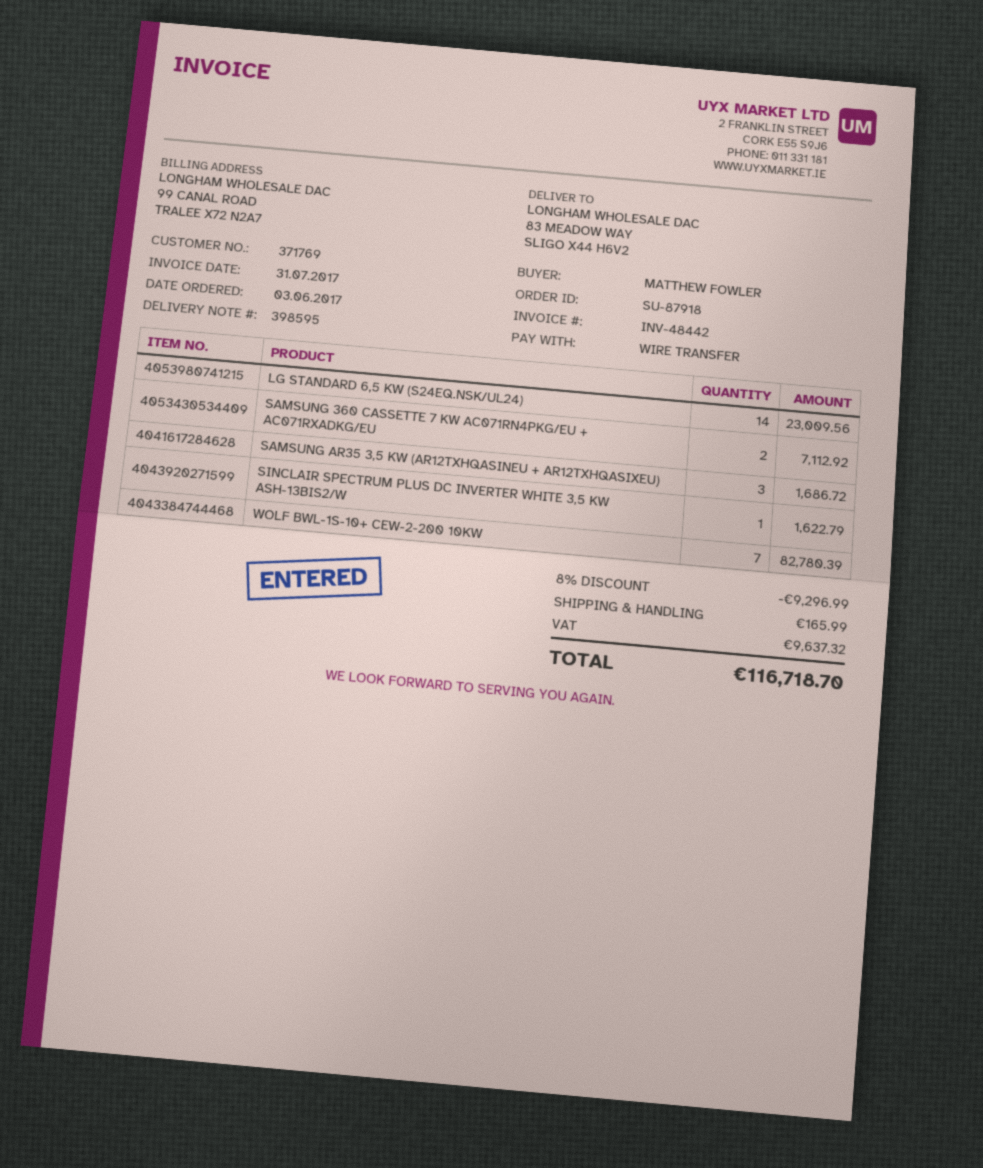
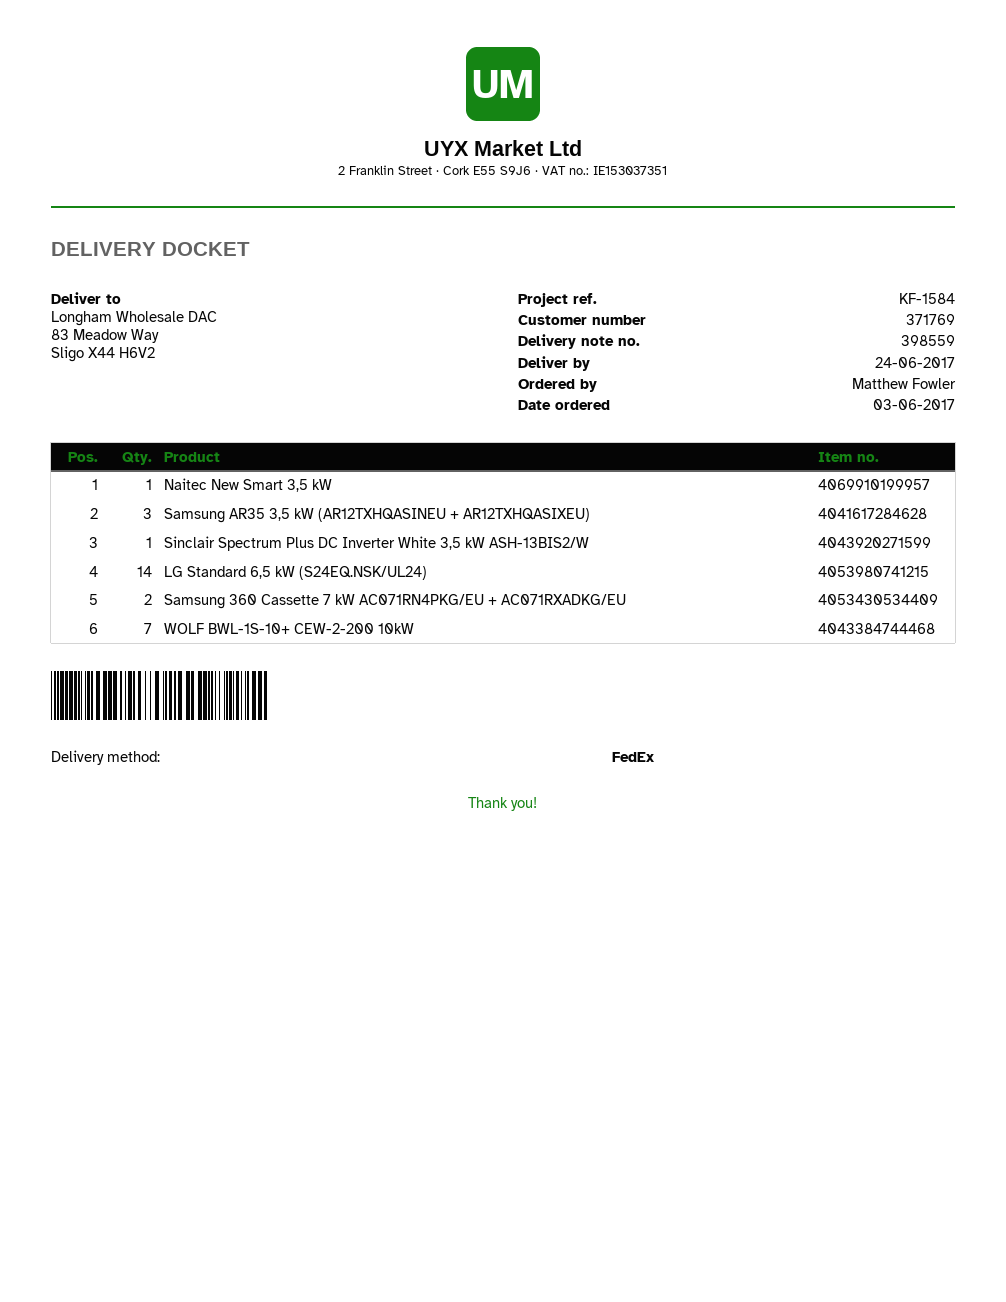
delivery note number: 398595 -> 398559
Naitec New Smart 3,5 kW: none -> 1

